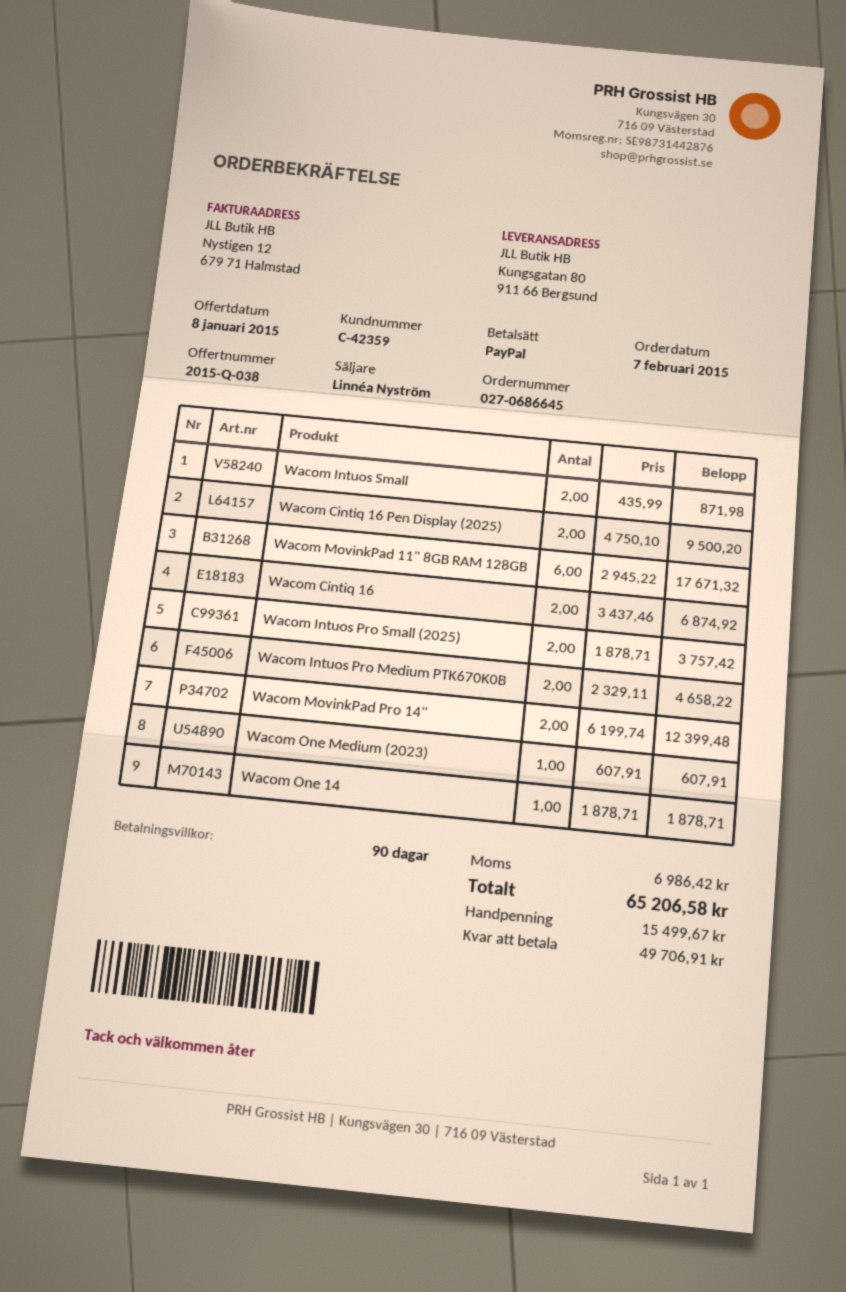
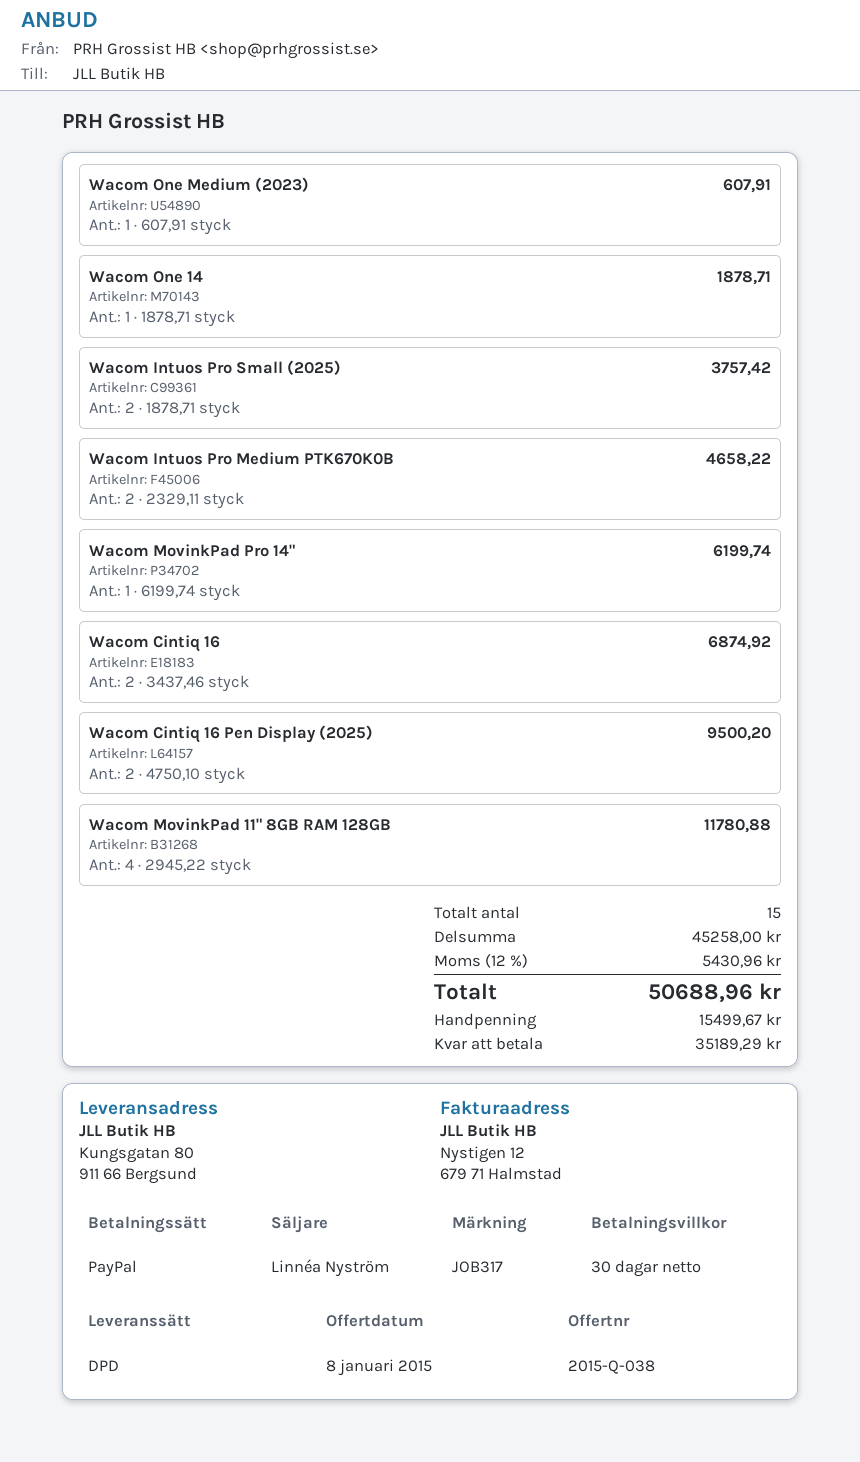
payment terms: 90 days -> 30 days
Wacom Intuos Small: 2 x 435.99 = 871.98 -> none
Wacom MovinkPad 11" 8GB RAM 128GB: 6 x 2945.22 = 17671.32 -> 4 x 2945.22 = 11780.88
Wacom MovinkPad Pro 14": 2 x 6199.74 = 12399.48 -> 1 x 6199.74 = 6199.74
tax: 6986.42 -> 5430.96
total: 65206.58 -> 50688.96
balance: 49706.91 -> 35189.29

